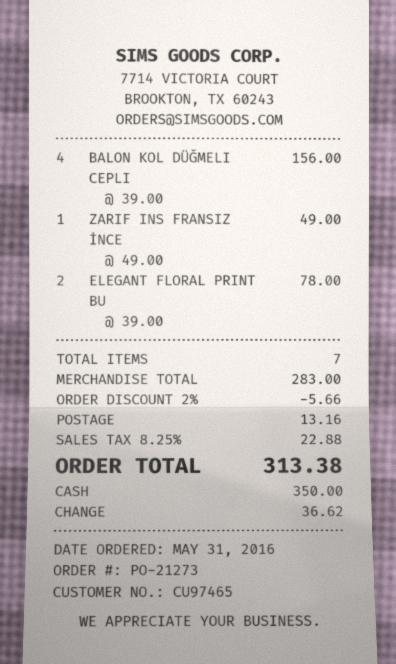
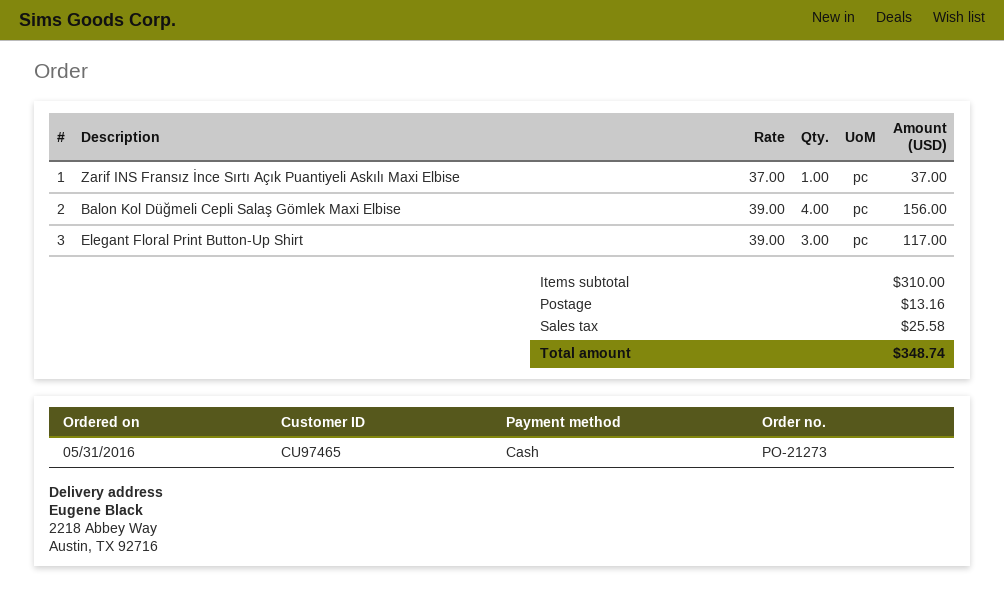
ZARIF INS FRANSIZ İNCE: 1 x 49.00 = 49.00 -> 1 x 37.00 = 37.00
ELEGANT FLORAL PRINT BU: 2 x 39.00 = 78.00 -> 3 x 39.00 = 117.00
subtotal: 283.00 -> 310.00
discount: 2% = 5.66 -> none
tax: 22.88 -> 25.58
total: 313.38 -> 348.74

